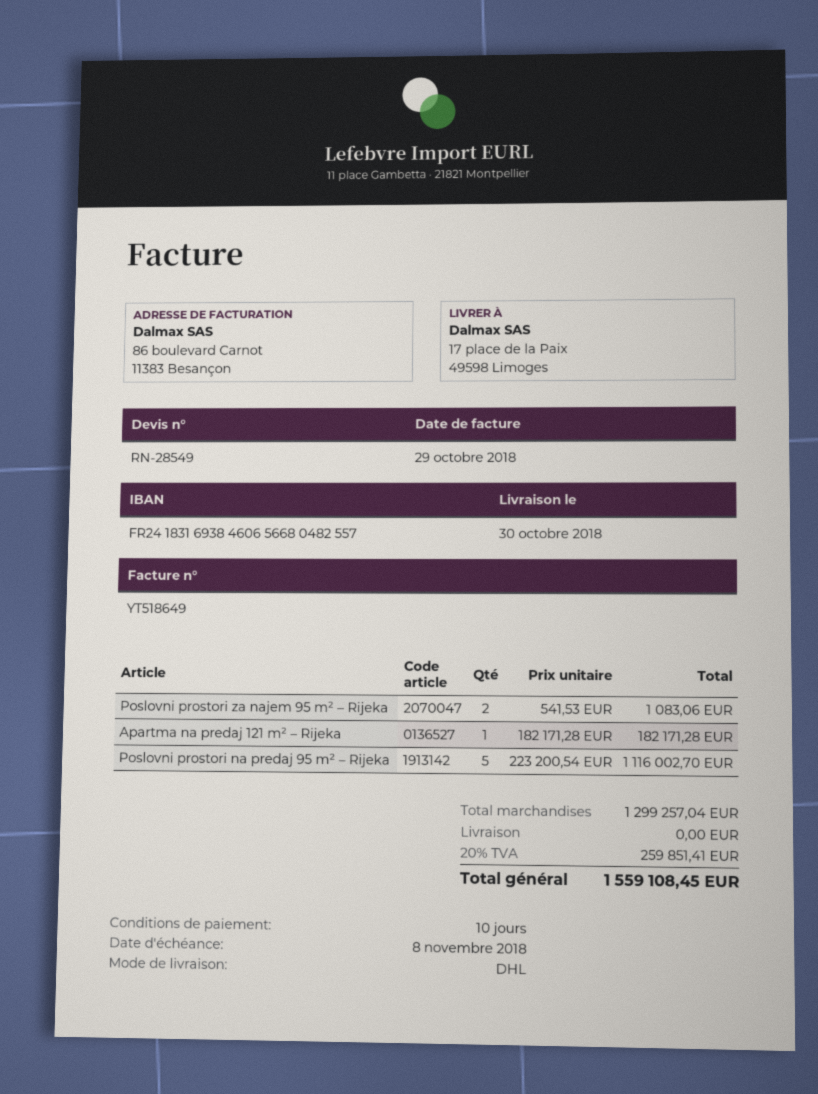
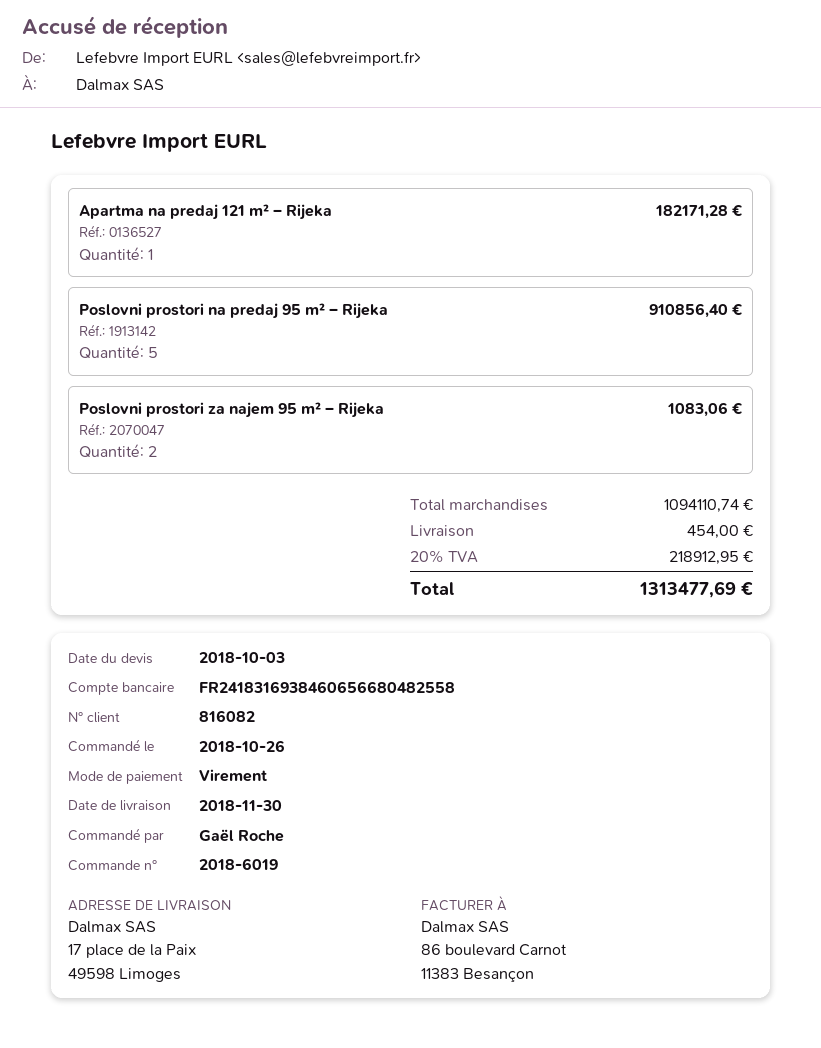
delivery date: 2018-10-30 -> 2018-11-30
bank account: FR2418316938460656680482557 -> FR2418316938460656680482558
Poslovni prostori na predaj 95 m² – Rijeka: 5 for 1116002.70 -> 5 for 910856.40
subtotal: 1299257.04 -> 1094110.74
shipping: 0.00 -> 454.00
tax: 20% = 259851.41 -> 20% = 218912.95
total: 1559108.45 -> 1313477.69

